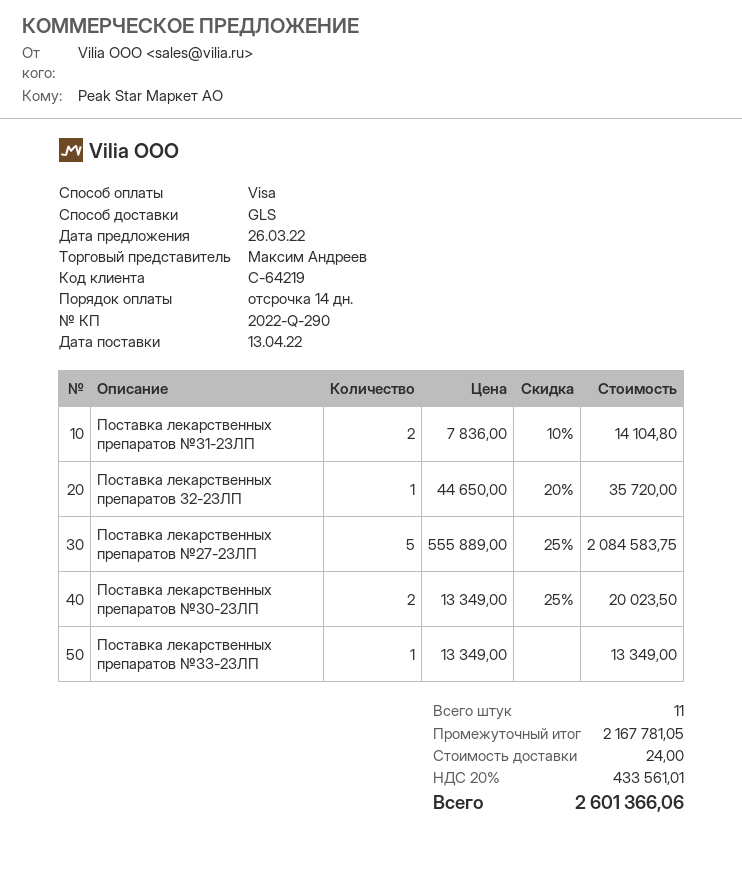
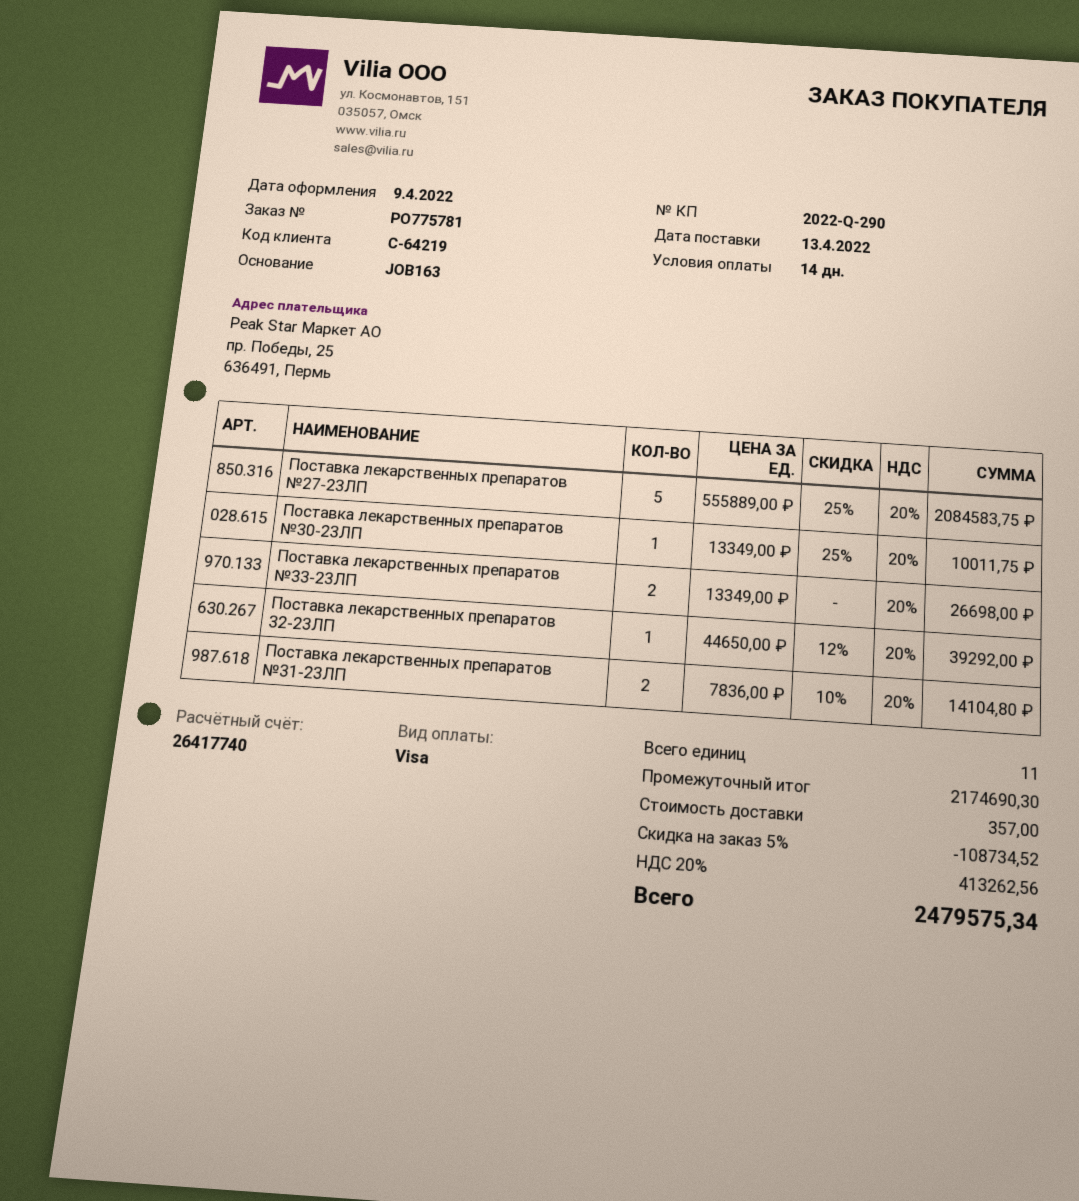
Поставка лекарственных препаратов 32-23ЛП: 1 x 44650.00 - 20% = 35720.00 -> 1 x 44650.00 - 12% = 39292.00
Поставка лекарственных препаратов №30-23ЛП: 2 x 13349.00 - 25% = 20023.50 -> 1 x 13349.00 - 25% = 10011.75
Поставка лекарственных препаратов №33-23ЛП: 1 x 13349.00 = 13349.00 -> 2 x 13349.00 = 26698.00
subtotal: 2167781.05 -> 2174690.30
discount: none -> 5% = 108734.52
shipping: 24.00 -> 357.00
tax: 20% = 433561.01 -> 20% = 413262.56
total: 2601366.06 -> 2479575.34

